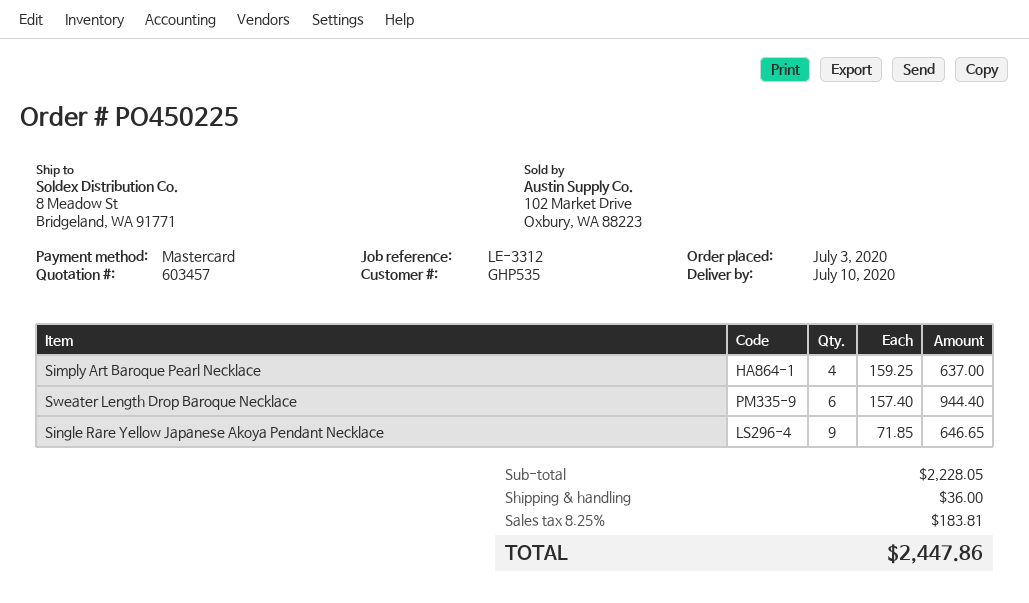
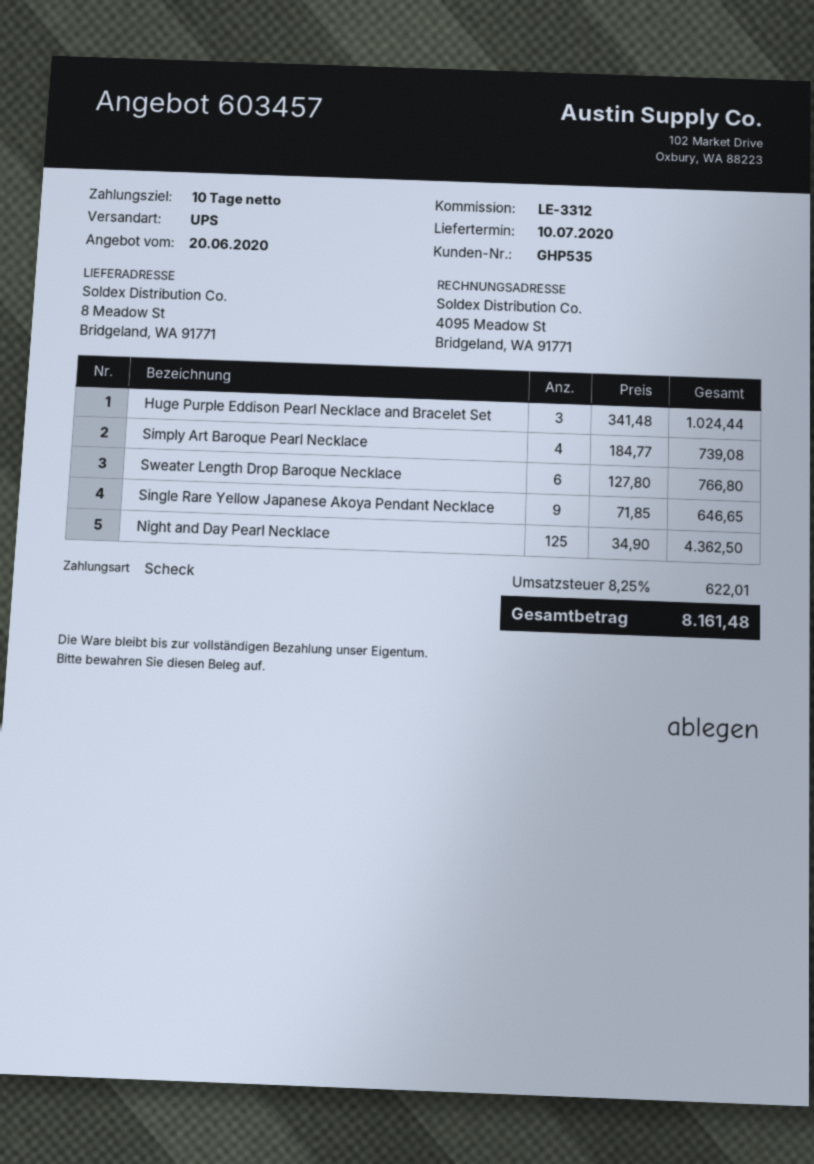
payment method: Mastercard -> cheque
Simply Art Baroque Pearl Necklace: 4 x 159.25 = 637.00 -> 4 x 184.77 = 739.08
Sweater Length Drop Baroque Necklace: 6 x 157.40 = 944.40 -> 6 x 127.80 = 766.80
Huge Purple Eddison Pearl Necklace and Bracelet Set: none -> 3 x 341.48 = 1024.44
Night and Day Pearl Necklace: none -> 125 x 34.90 = 4362.50
shipping: 36.00 -> none
tax: 8.25% = 183.81 -> 8.25% = 622.01
total: 2447.86 -> 8161.48

